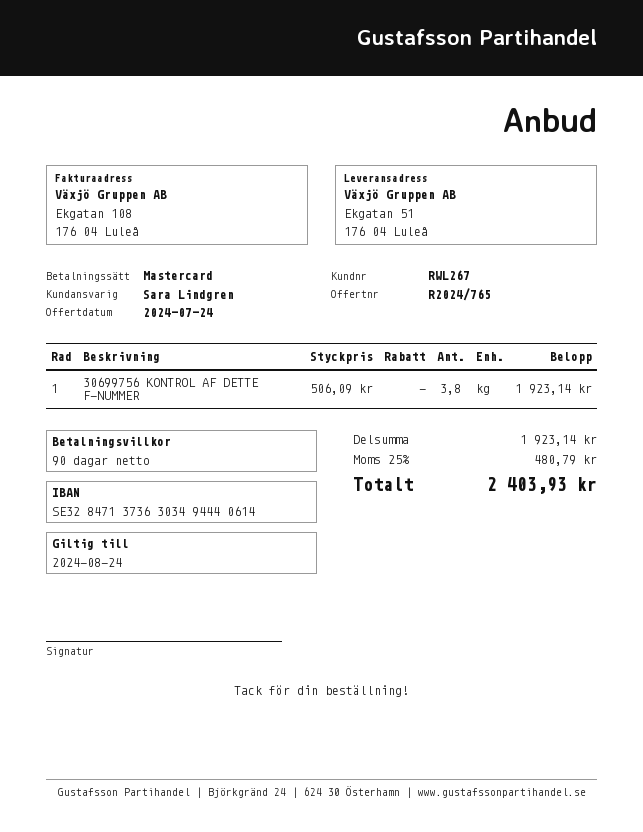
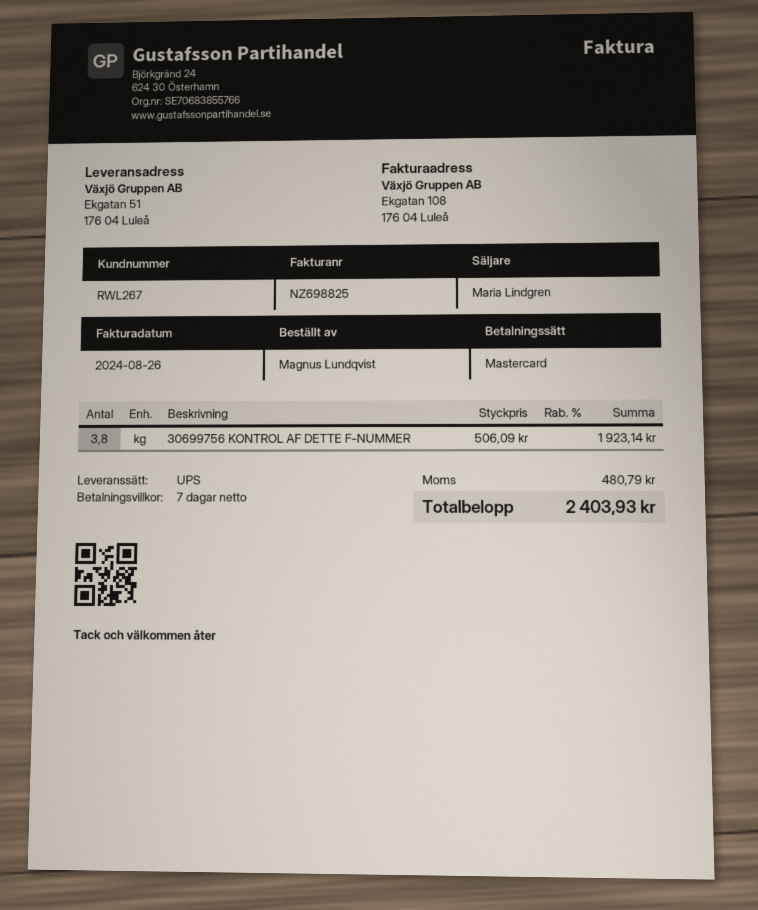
payment terms: 90 days -> 7 days
sales rep: Sara Lindgren -> Maria Lindgren

